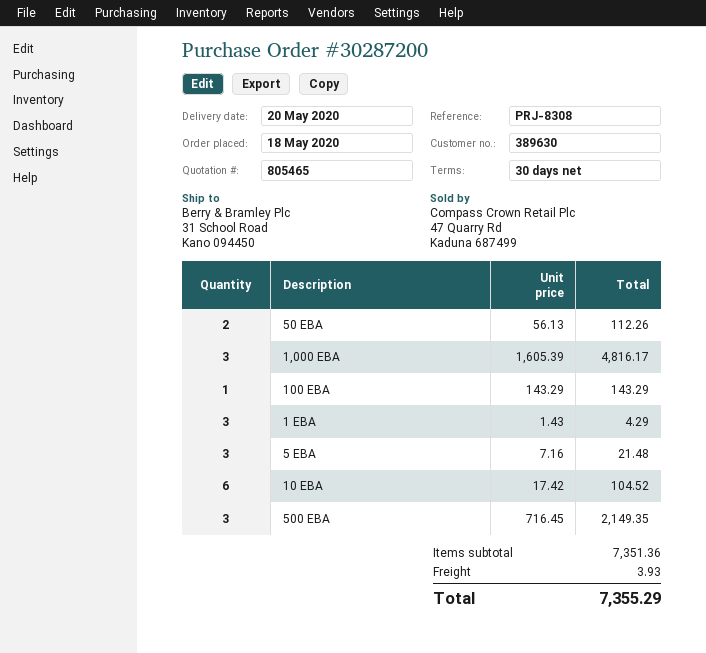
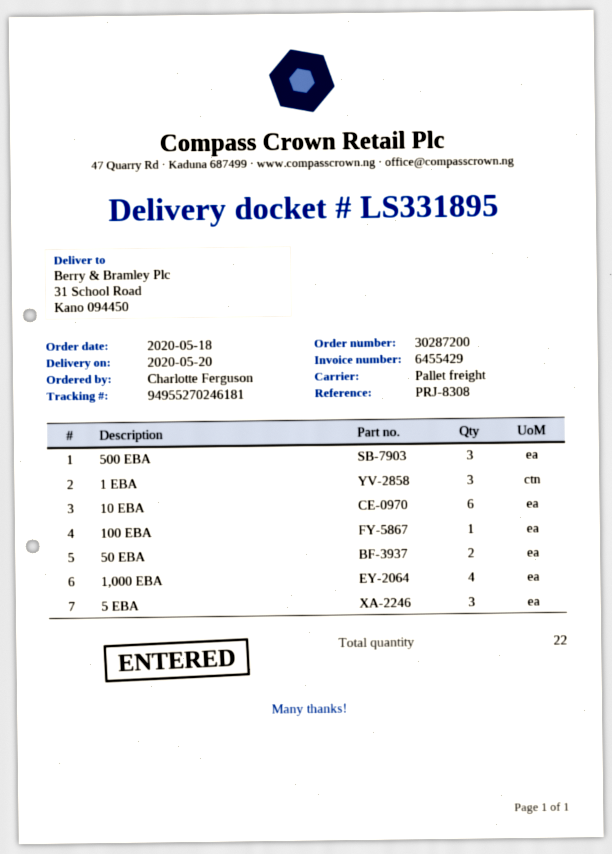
1,000 EBA: 3 -> 4

